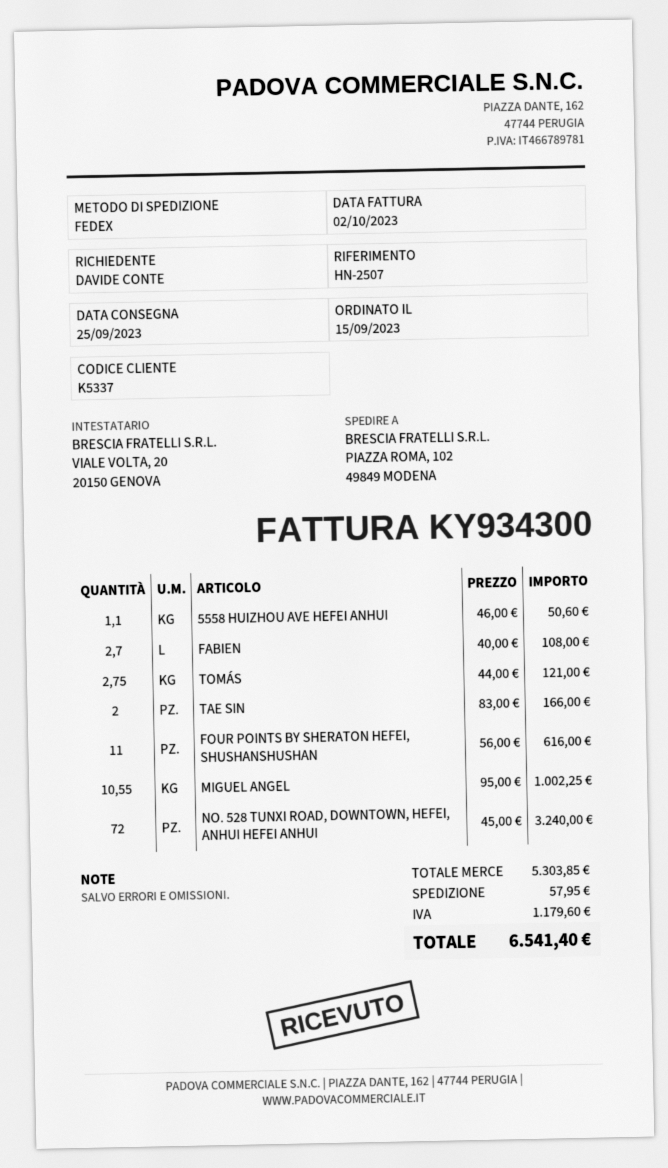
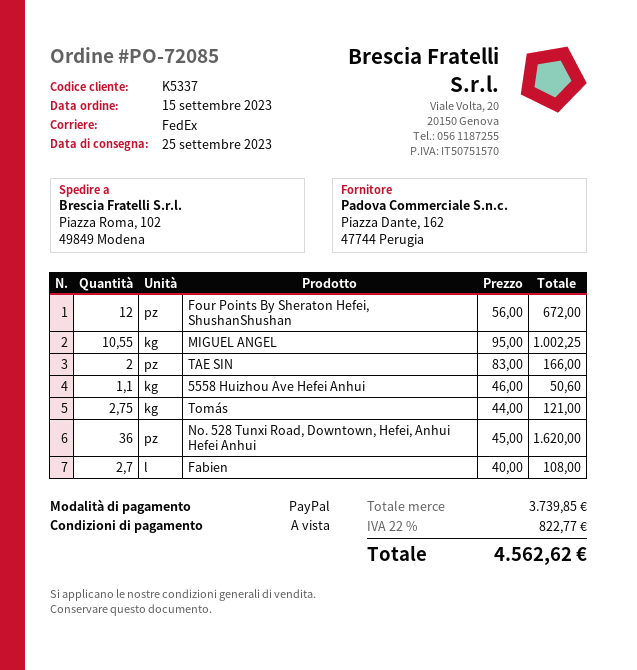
FOUR POINTS BY SHERATON HEFEI, SHUSHANSHUSHAN: 11 x 56.00 = 616.00 -> 12 x 56.00 = 672.00
NO. 528 TUNXI ROAD, DOWNTOWN, HEFEI, ANHUI HEFEI ANHUI: 72 x 45.00 = 3240.00 -> 36 x 45.00 = 1620.00
subtotal: 5303.85 -> 3739.85
shipping: 57.95 -> none
tax: 1179.60 -> 822.77
total: 6541.40 -> 4562.62

